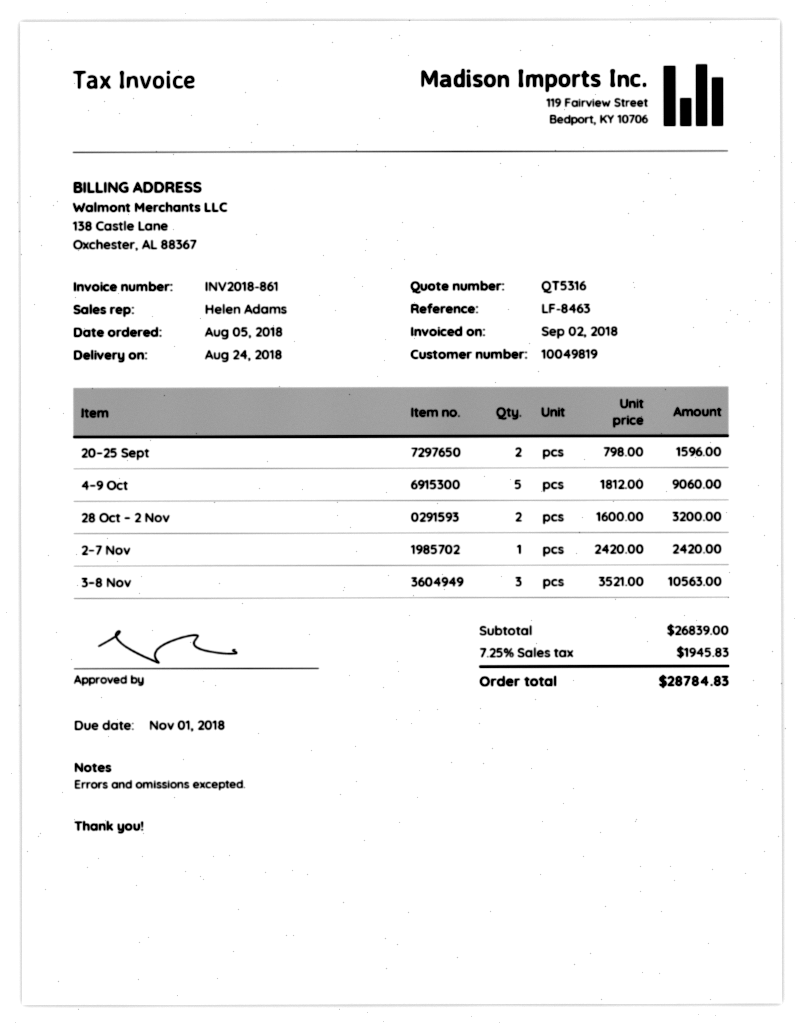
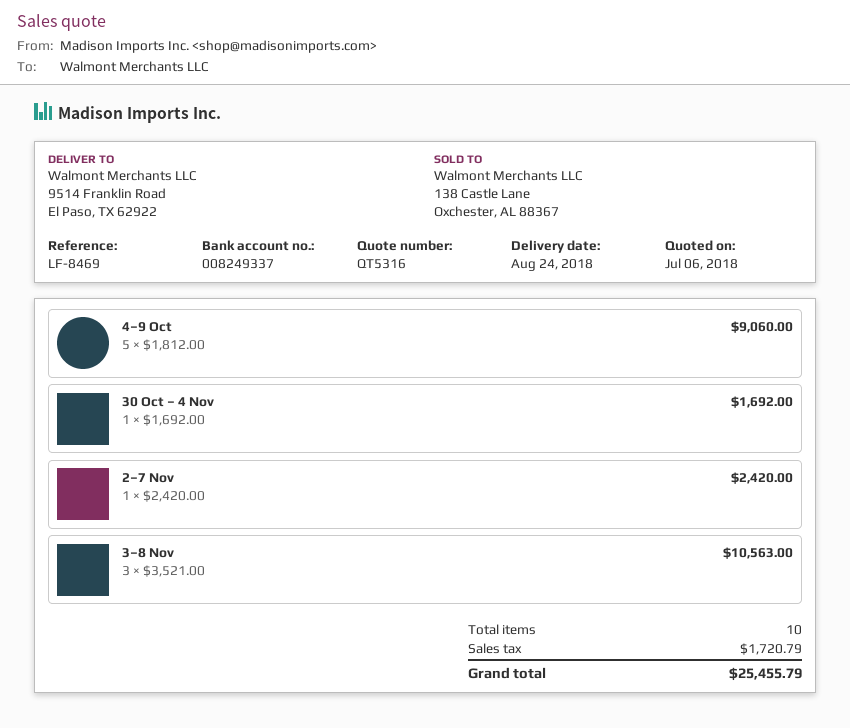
reference: LF-8463 -> LF-8469
20–25 Sept: 2 x 798.00 = 1596.00 -> none
28 Oct – 2 Nov: 2 x 1600.00 = 3200.00 -> none
30 Oct – 4 Nov: none -> 1 x 1692.00 = 1692.00
tax: 1945.83 -> 1720.79
total: 28784.83 -> 25455.79

